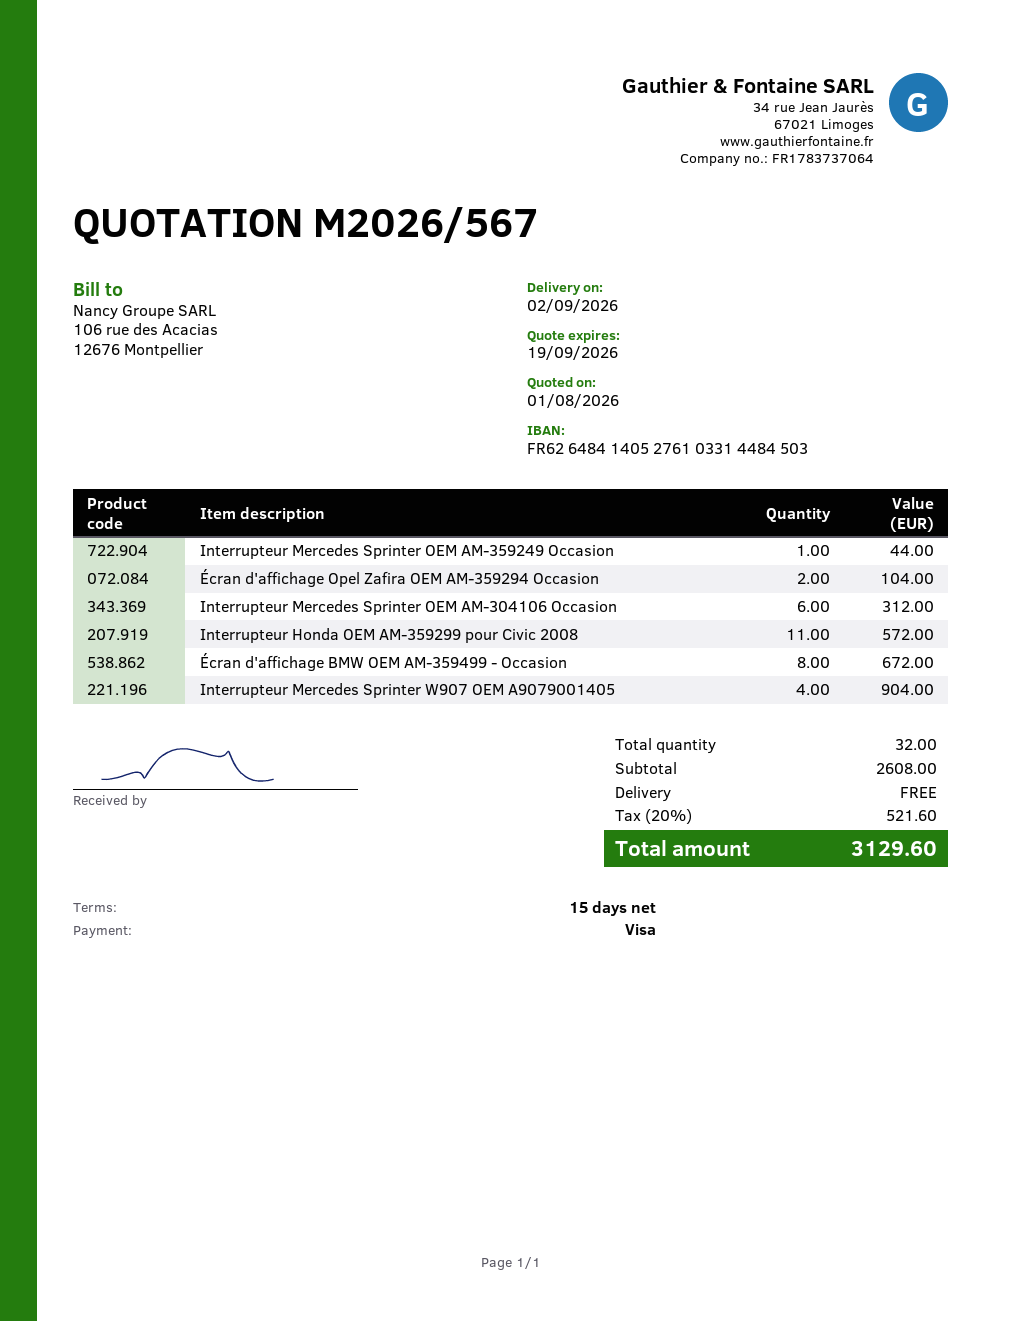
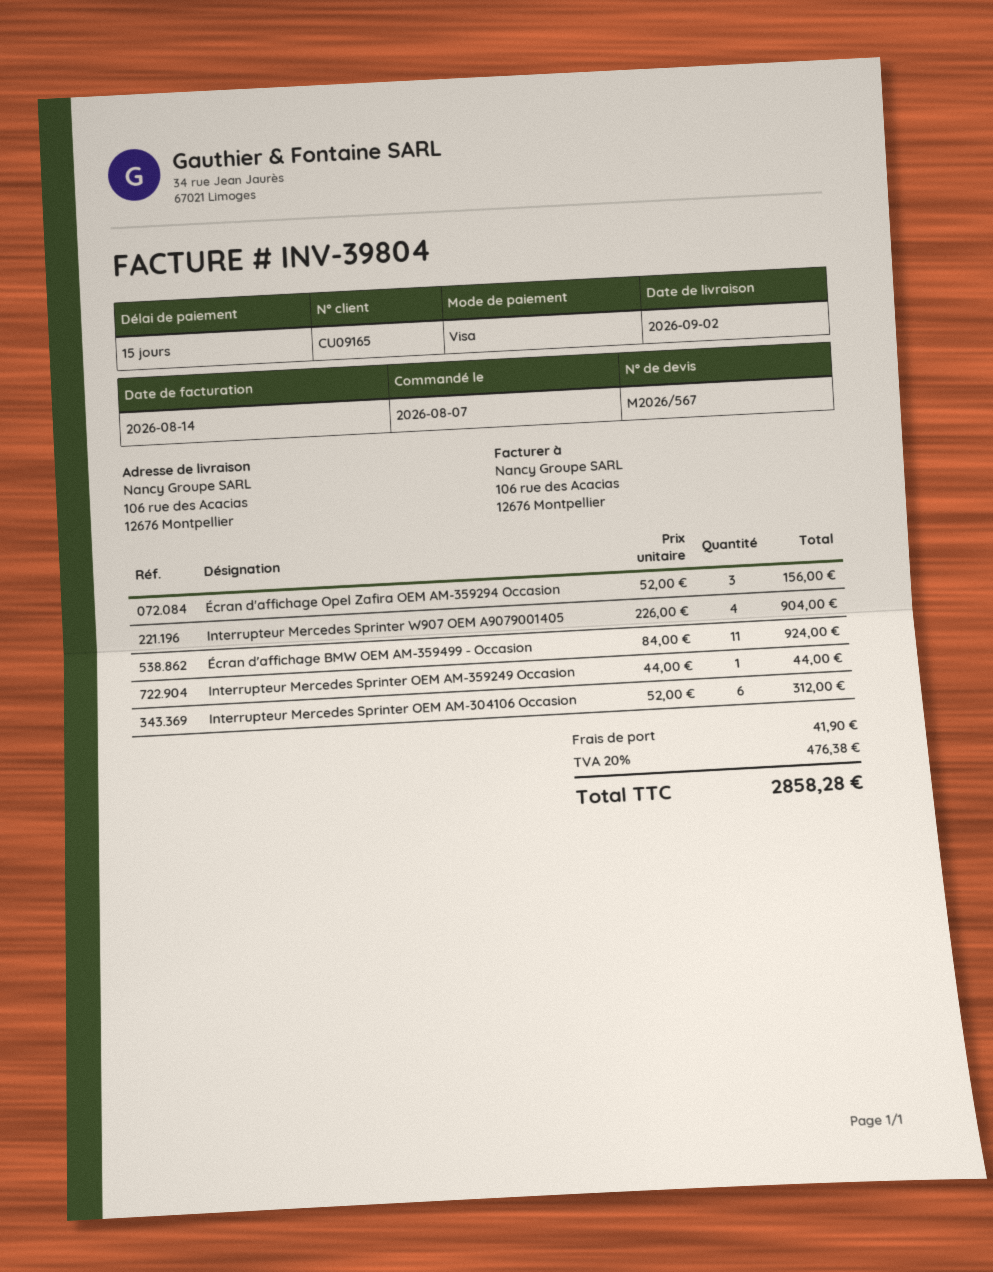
Écran d'affichage Opel Zafira OEM AM-359294 Occasion: 2 for 104.00 -> 3 for 156.00
Interrupteur Honda OEM AM-359299 pour Civic 2008: 11 for 572.00 -> none
Écran d'affichage BMW OEM AM-359499 - Occasion: 8 for 672.00 -> 11 for 924.00
shipping: 0.00 -> 41.90
tax: 20% = 521.60 -> 20% = 476.38
total: 3129.60 -> 2858.28

